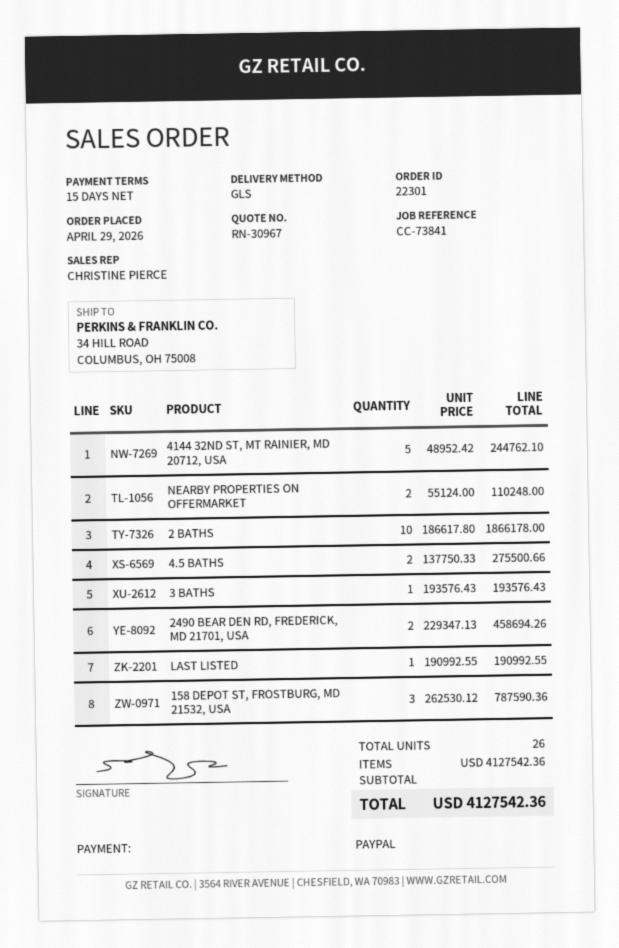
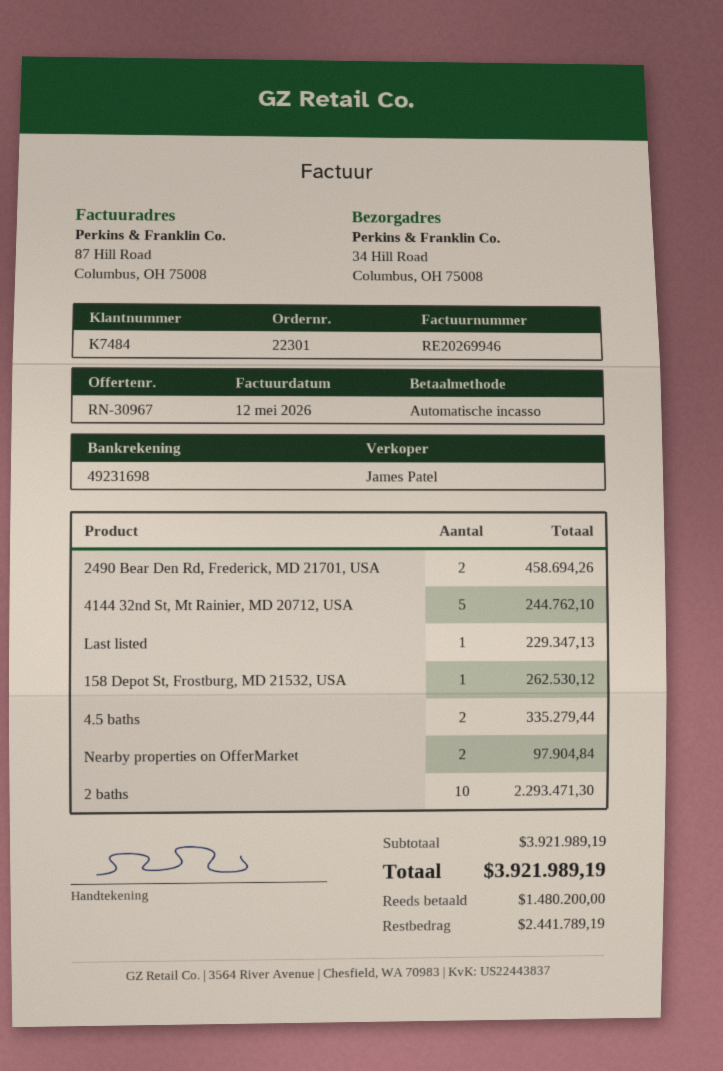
sales rep: CHRISTINE PIERCE -> James Patel
payment method: PayPal -> direct debit
NEARBY PROPERTIES ON OFFERMARKET: 2 for 110248.00 -> 2 for 97904.84
2 BATHS: 10 for 1866178.00 -> 10 for 2293471.30
4.5 BATHS: 2 for 275500.66 -> 2 for 335279.44
3 BATHS: 1 for 193576.43 -> none
LAST LISTED: 1 for 190992.55 -> 1 for 229347.13
158 DEPOT ST, FROSTBURG, MD 21532, USA: 3 for 787590.36 -> 1 for 262530.12
subtotal: 4127542.36 -> 3921989.19
total: 4127542.36 -> 3921989.19

